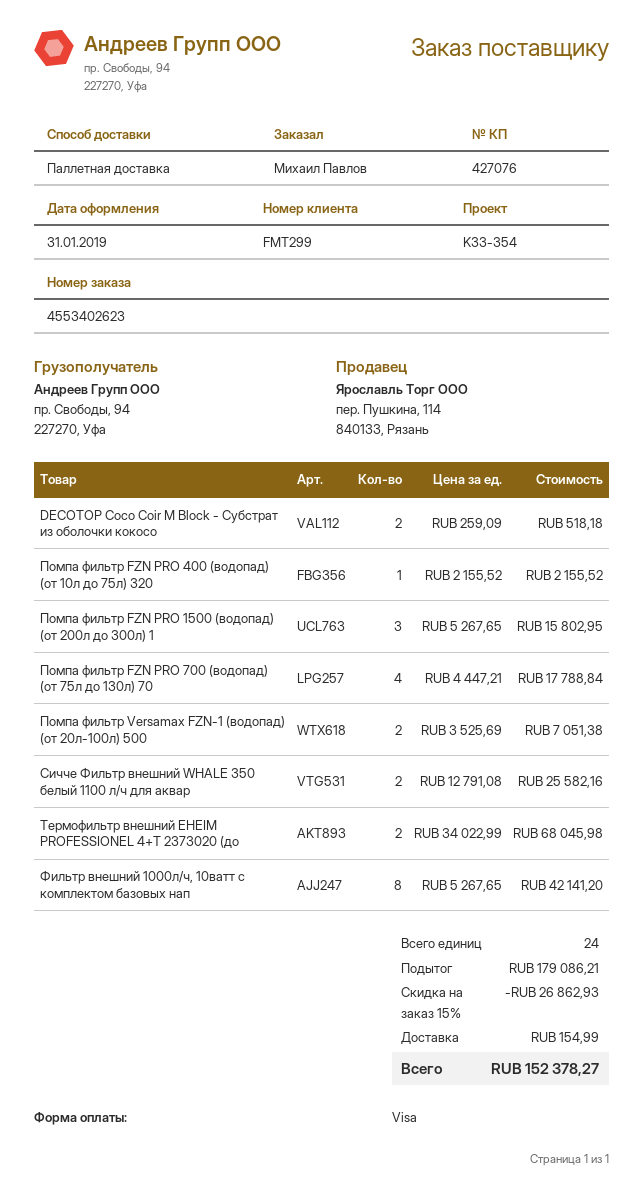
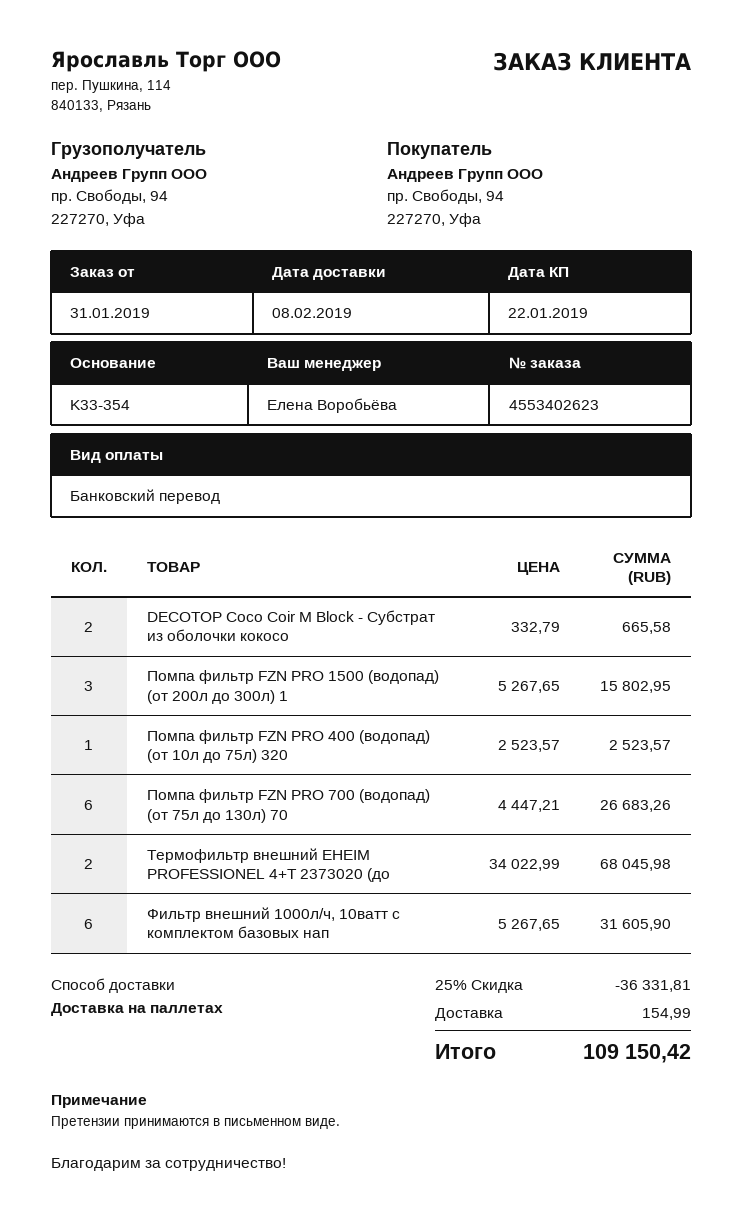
payment method: Visa -> bank transfer
DECOTOP Coco Coir M Block - Субстрат из оболочки кокосо: 2 x 259.09 = 518.18 -> 2 x 332.79 = 665.58
Помпа фильтр FZN PRO 400 (водопад) (от 10л до 75л) 320: 1 x 2155.52 = 2155.52 -> 1 x 2523.57 = 2523.57
Помпа фильтр FZN PRO 700 (водопад) (от 75л до 130л) 70: 4 x 4447.21 = 17788.84 -> 6 x 4447.21 = 26683.26
Помпа фильтр Versamax FZN-1 (водопад) (от 20л-100л) 500: 2 x 3525.69 = 7051.38 -> none
Сичче Фильтр внешний WHALE 350 белый 1100 л/ч для аквар: 2 x 12791.08 = 25582.16 -> none
Фильтр внешний 1000л/ч, 10ватт с комплектом базовых нап: 8 x 5267.65 = 42141.20 -> 6 x 5267.65 = 31605.90
discount: 15% = 26862.93 -> 25% = 36331.81
total: 152378.27 -> 109150.42

